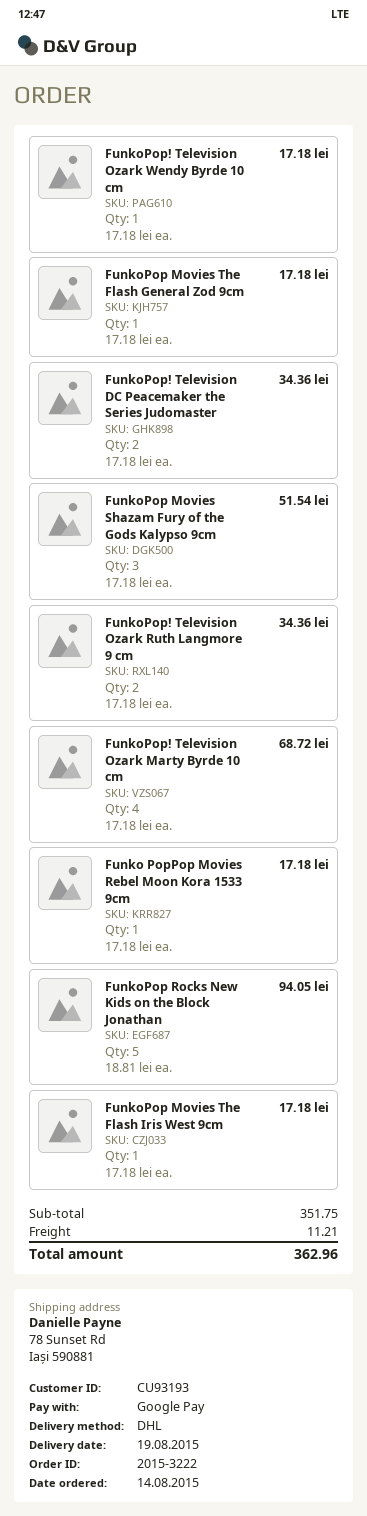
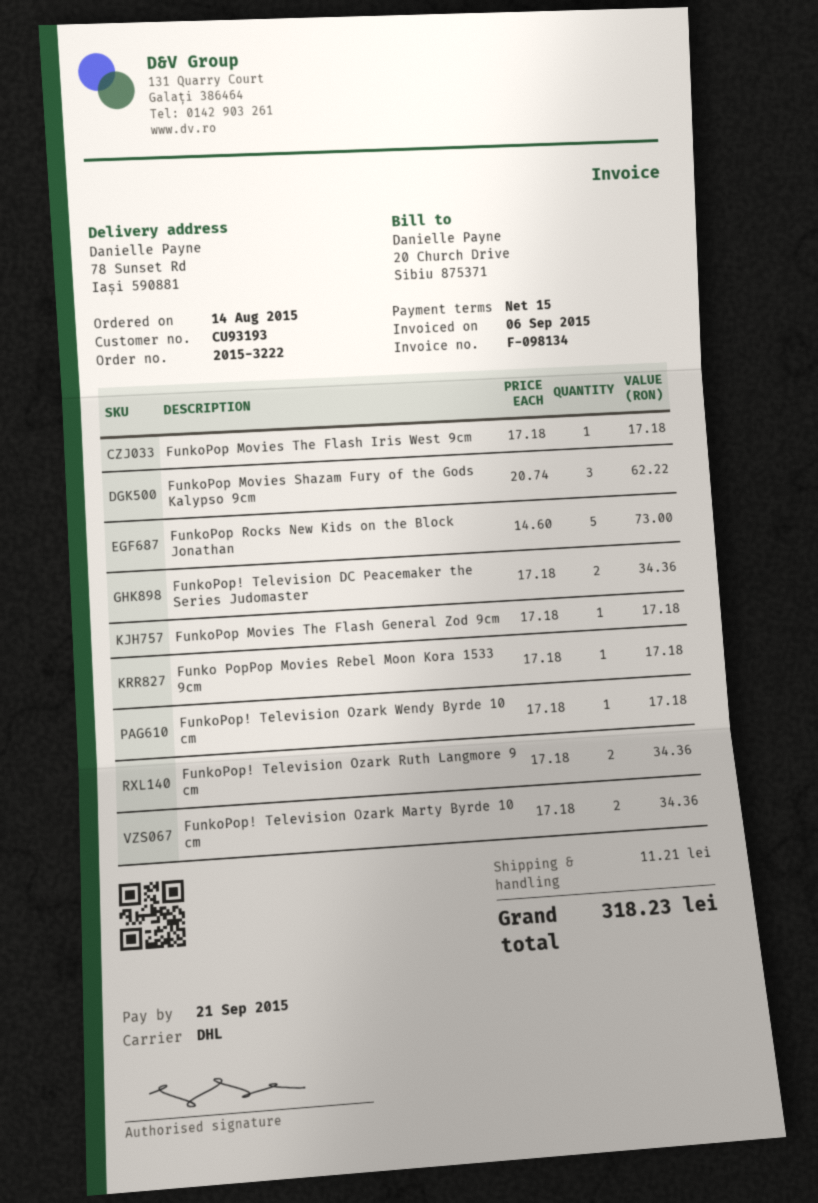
FunkoPop Movies Shazam Fury of the Gods Kalypso 9cm: 3 x 17.18 = 51.54 -> 3 x 20.74 = 62.22
FunkoPop! Television Ozark Marty Byrde 10 cm: 4 x 17.18 = 68.72 -> 2 x 17.18 = 34.36
FunkoPop Rocks New Kids on the Block Jonathan: 5 x 18.81 = 94.05 -> 5 x 14.60 = 73.00
total: 362.96 -> 318.23

